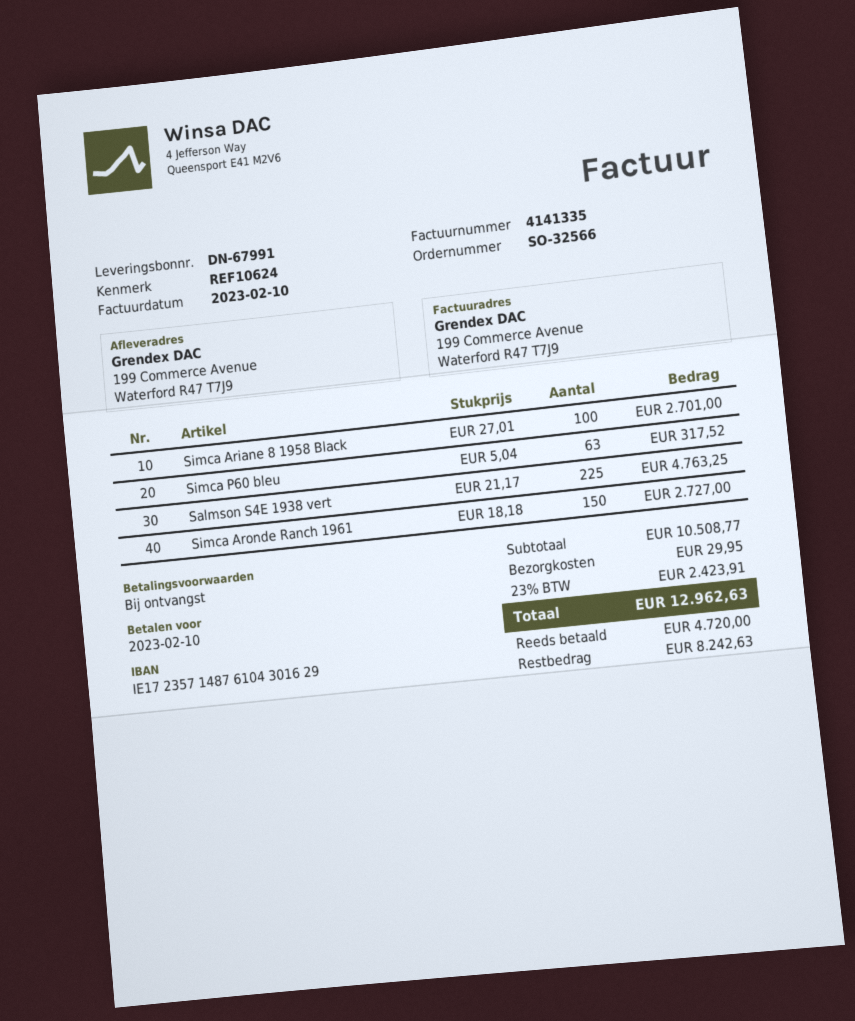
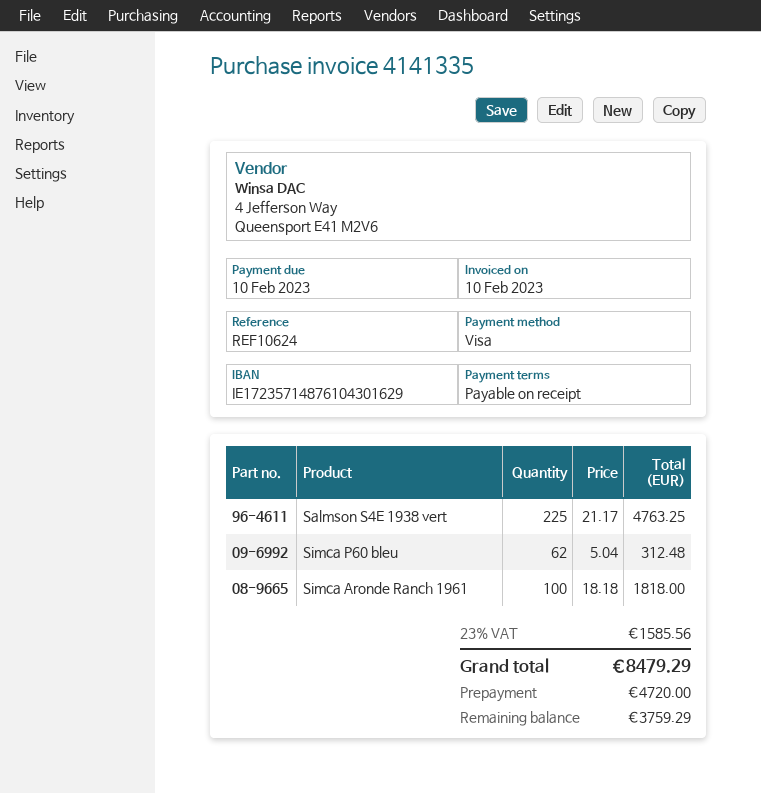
Simca Ariane 8 1958 Black: 100 x 27.01 = 2701.00 -> none
Simca P60 bleu: 63 x 5.04 = 317.52 -> 62 x 5.04 = 312.48
Simca Aronde Ranch 1961: 150 x 18.18 = 2727.00 -> 100 x 18.18 = 1818.00
shipping: 29.95 -> none
tax: 23% = 2423.91 -> 23% = 1585.56
total: 12962.63 -> 8479.29
balance: 8242.63 -> 3759.29

